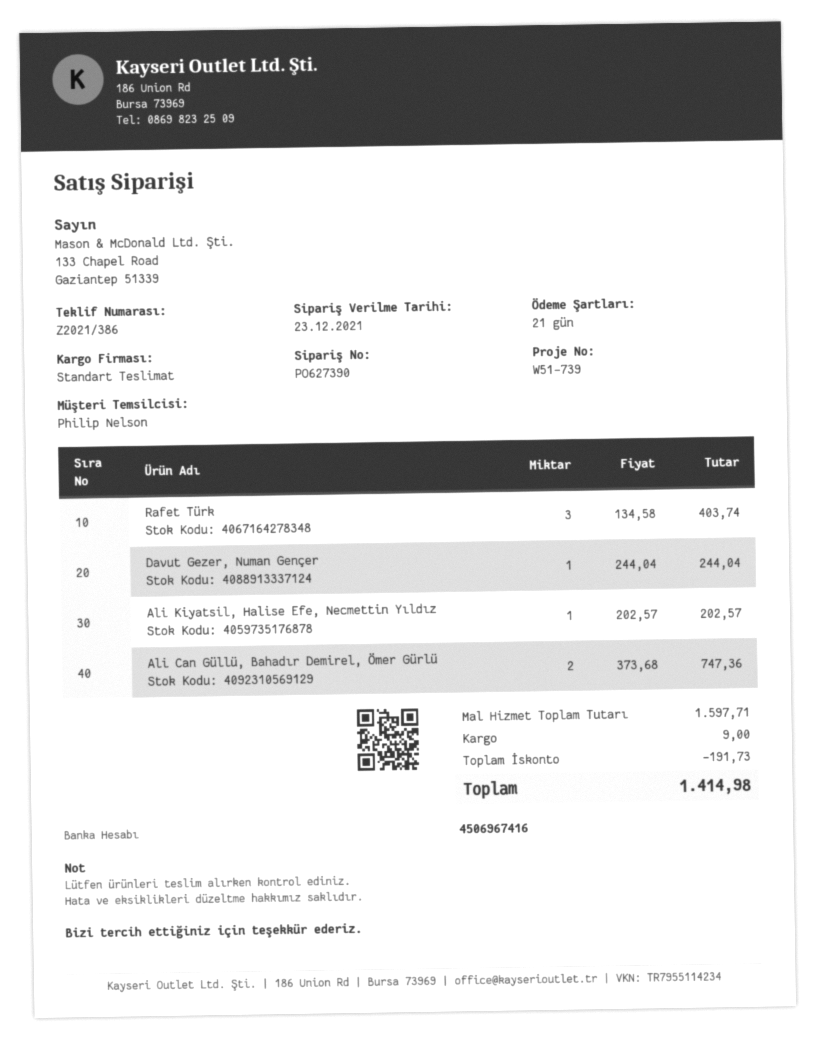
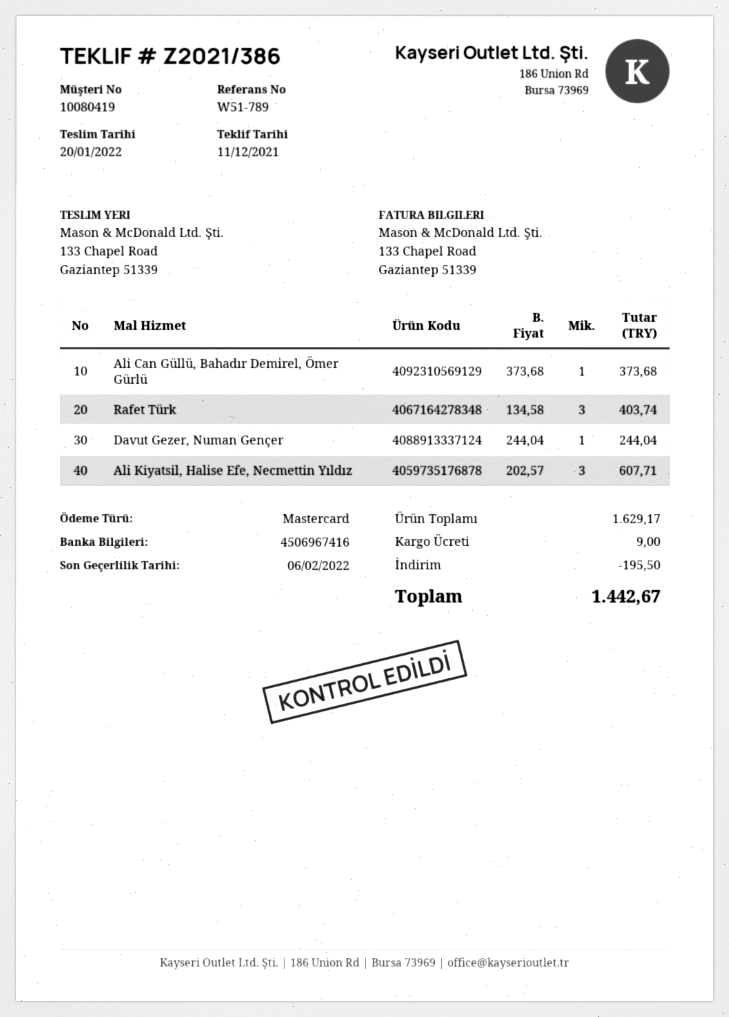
reference: W51-739 -> W51-789
Ali Kiyatsil, Halise Efe, Necmettin Yıldız: 1 x 202.57 = 202.57 -> 3 x 202.57 = 607.71
Ali Can Güllü, Bahadır Demirel, Ömer Gürlü: 2 x 373.68 = 747.36 -> 1 x 373.68 = 373.68
subtotal: 1597.71 -> 1629.17
discount: 191.73 -> 195.50
total: 1414.98 -> 1442.67

